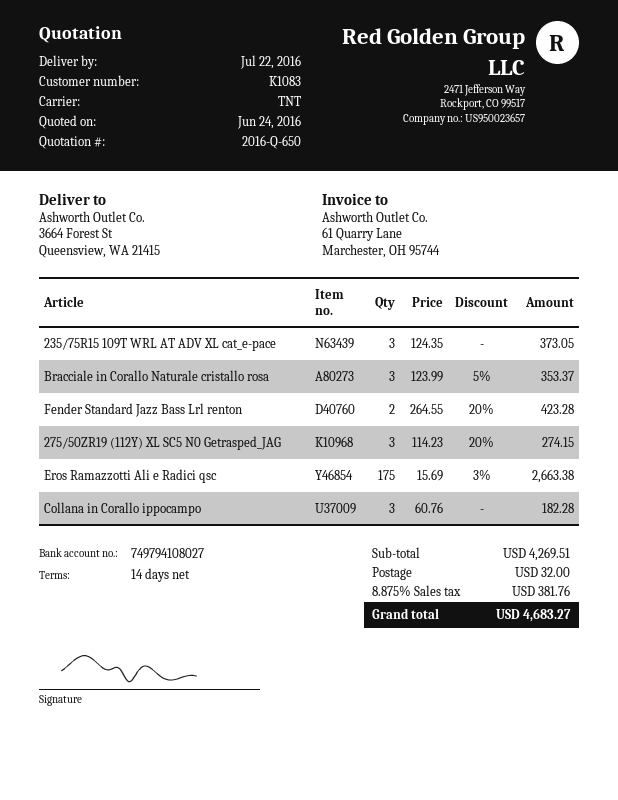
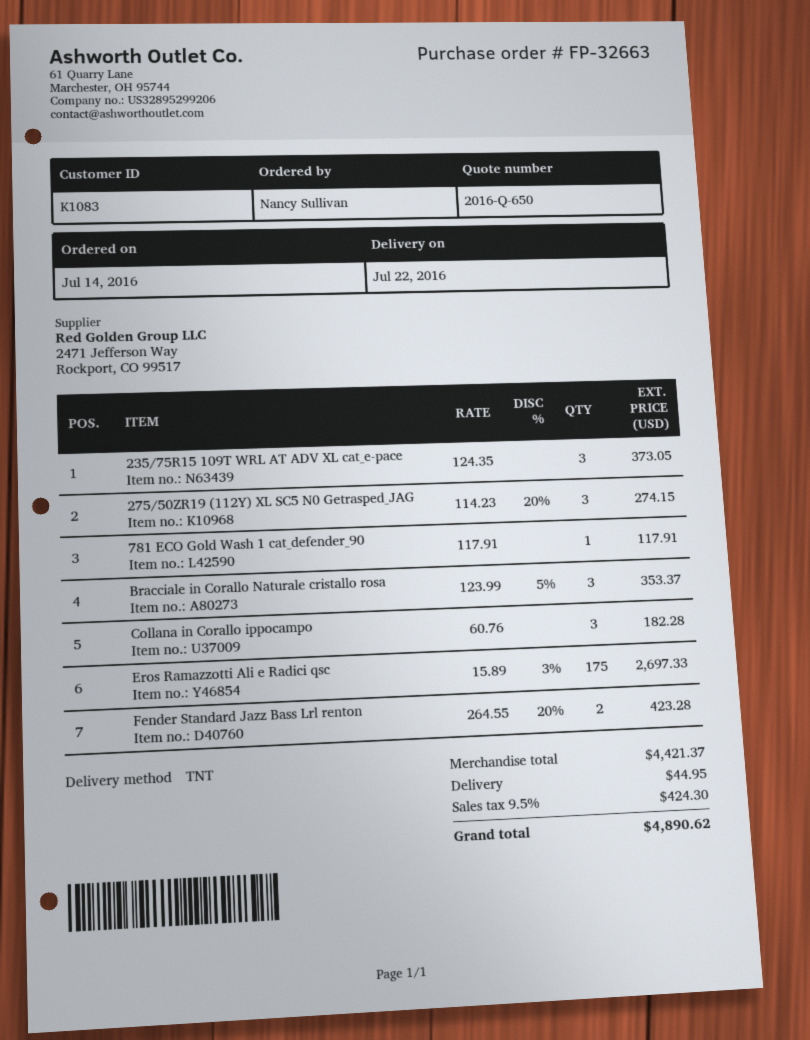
Eros Ramazzotti Ali e Radici qsc: 175 x 15.69 - 3% = 2663.38 -> 175 x 15.89 - 3% = 2697.33
781 ECO Gold Wash 1 cat_defender_90: none -> 1 x 117.91 = 117.91
subtotal: 4269.51 -> 4421.37
shipping: 32.00 -> 44.95
tax: 8.875% = 381.76 -> 9.5% = 424.30
total: 4683.27 -> 4890.62

